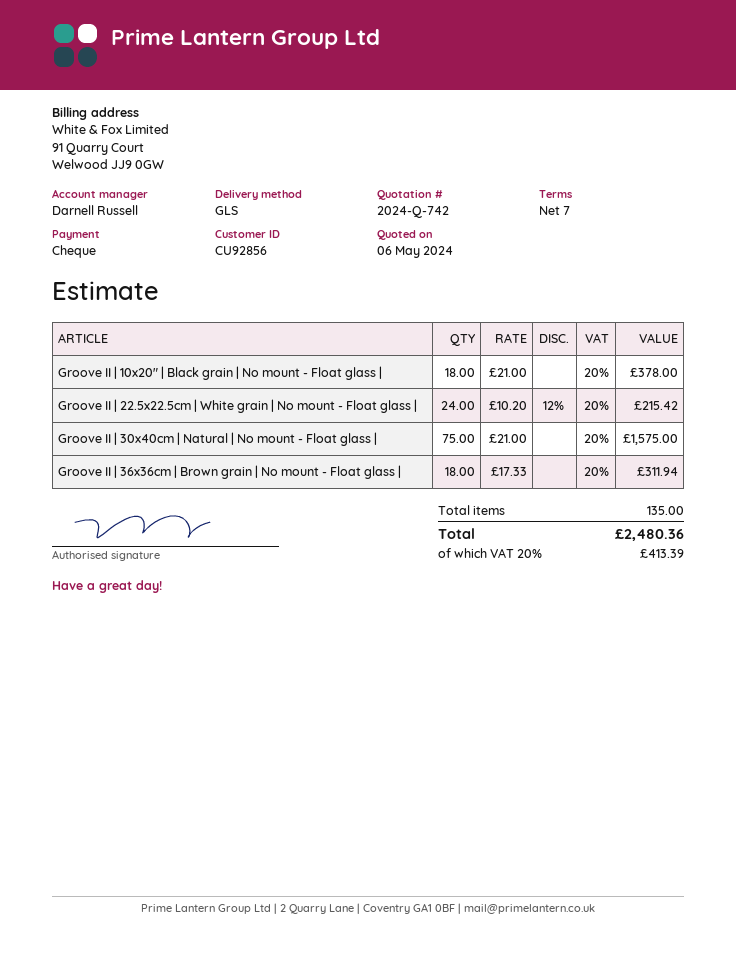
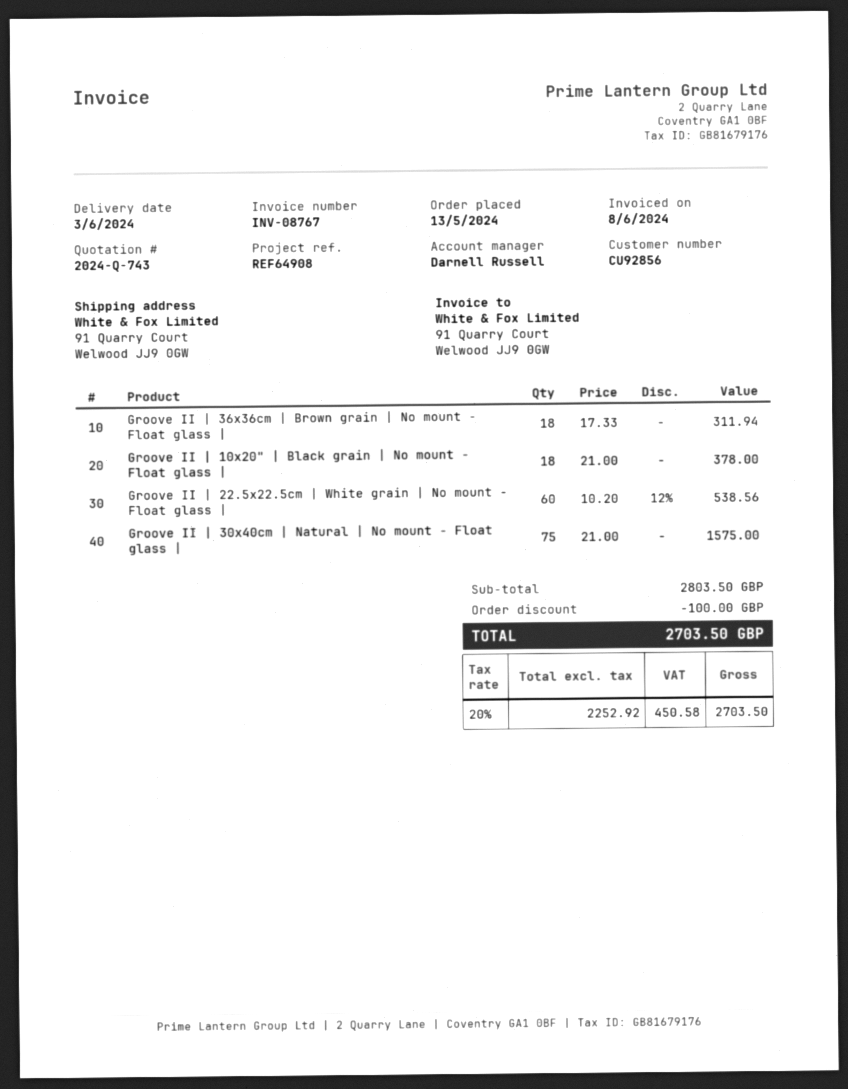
quote number: 2024-Q-742 -> 2024-Q-743
Groove II | 22.5x22.5cm | White grain | No mount - Float glass |: 24 x 10.20 - 12% = 215.42 -> 60 x 10.20 - 12% = 538.56
discount: none -> 100.00
tax: 20% = 413.39 -> 20% = 450.58
total: 2480.36 -> 2703.50

